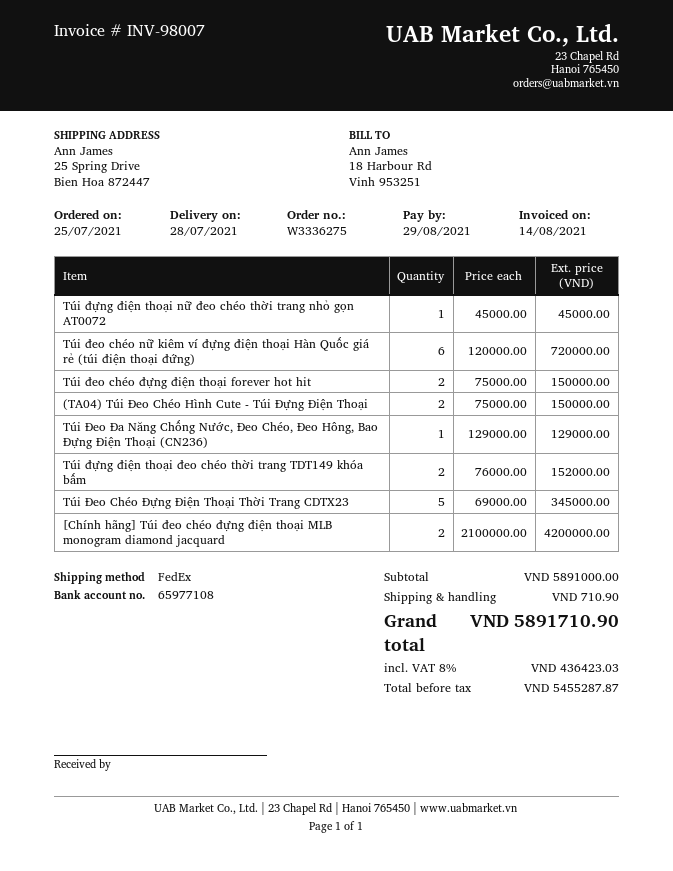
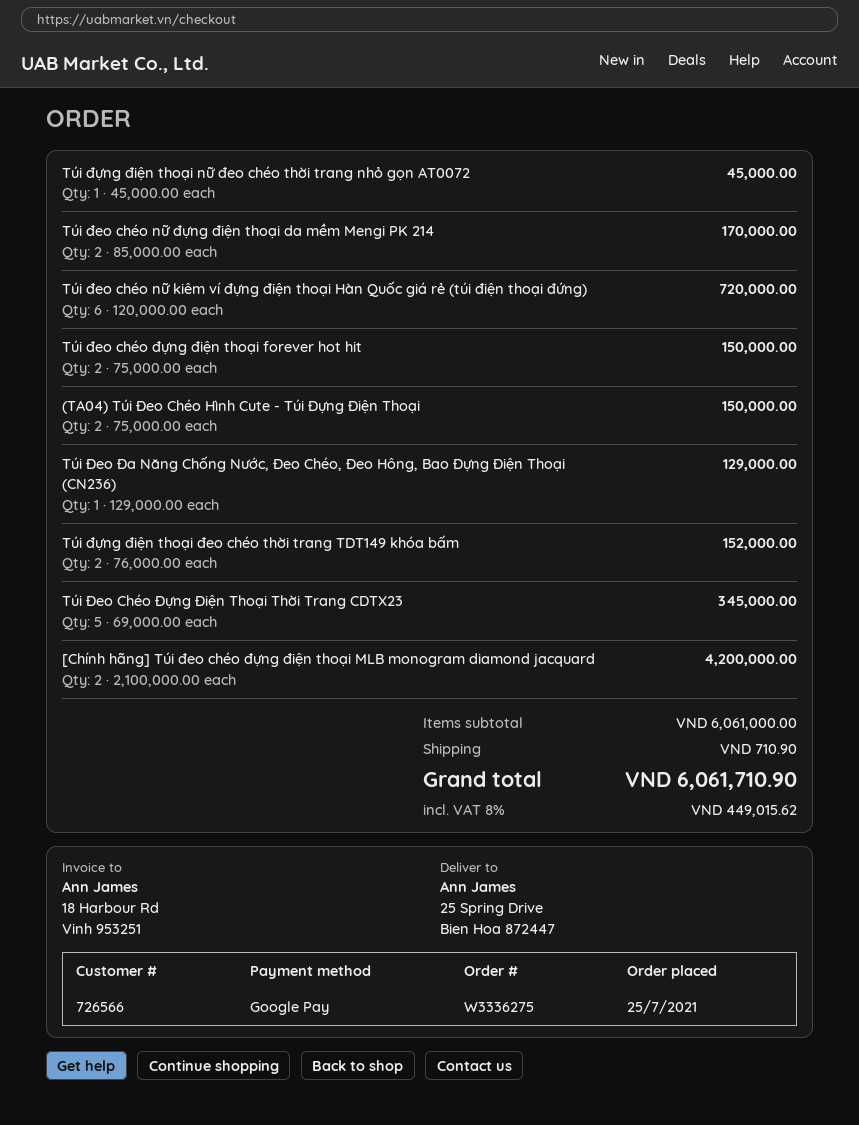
Túi đeo chéo nữ đựng điện thoại da mềm Mengi PK 214: none -> 2 x 85000.00 = 170000.00
subtotal: 5891000.00 -> 6061000.00
tax: 8% = 436423.03 -> 8% = 449015.62
total: 5891710.90 -> 6061710.90

